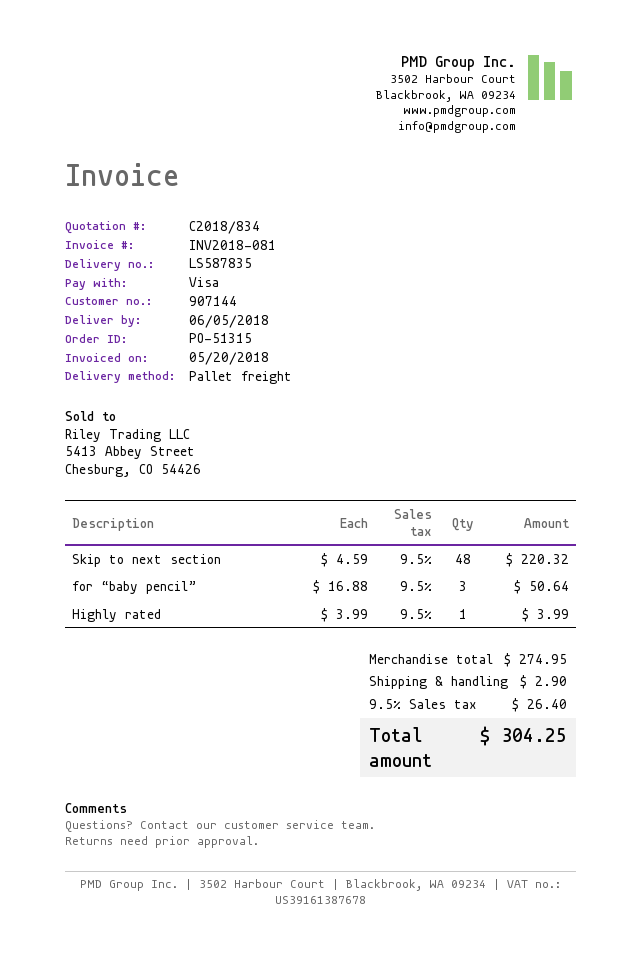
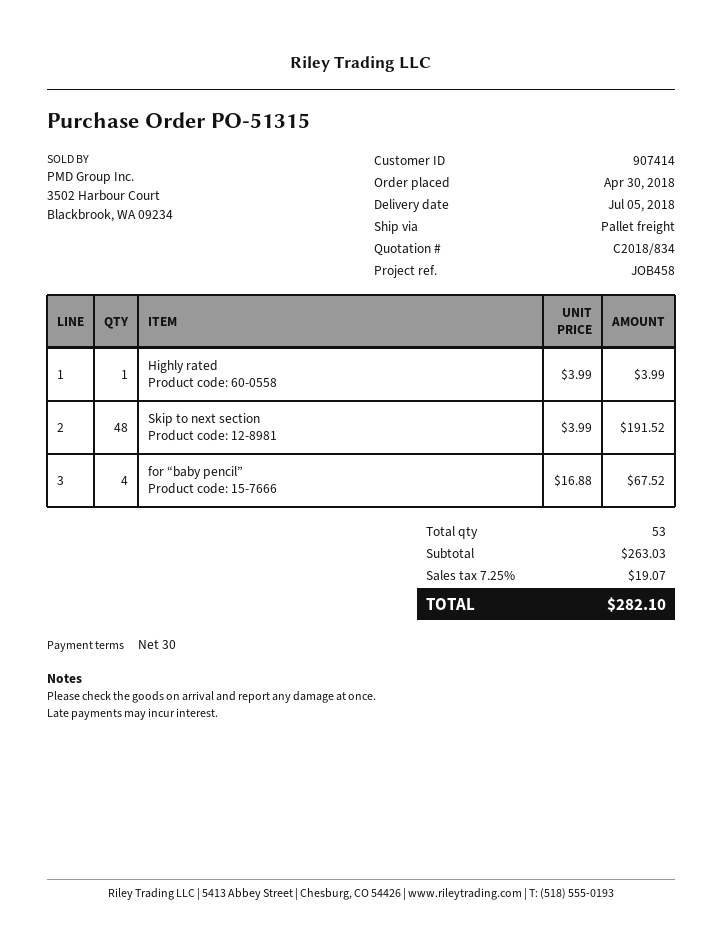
delivery date: 2018-06-05 -> 2018-07-05
customer number: 907144 -> 907414
Skip to next section: 48 x 4.59 = 220.32 -> 48 x 3.99 = 191.52
for “baby pencil”: 3 x 16.88 = 50.64 -> 4 x 16.88 = 67.52
subtotal: 274.95 -> 263.03
shipping: 2.90 -> none
tax: 9.5% = 26.40 -> 7.25% = 19.07
total: 304.25 -> 282.10

